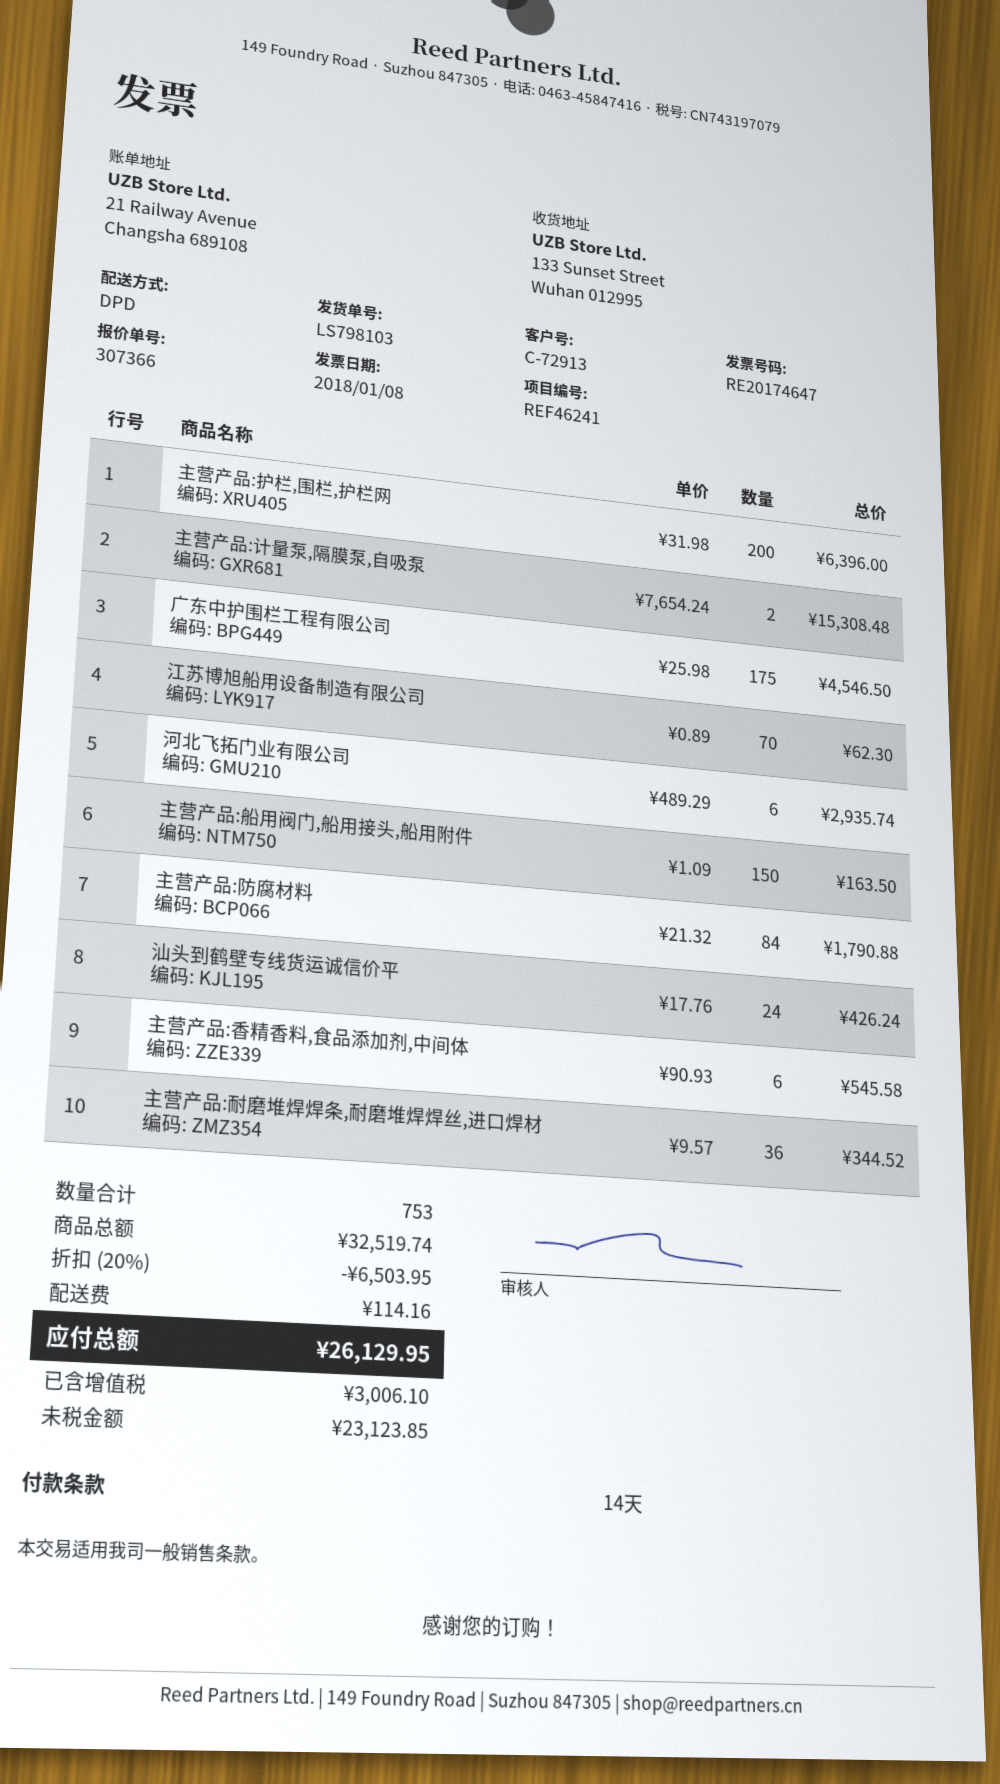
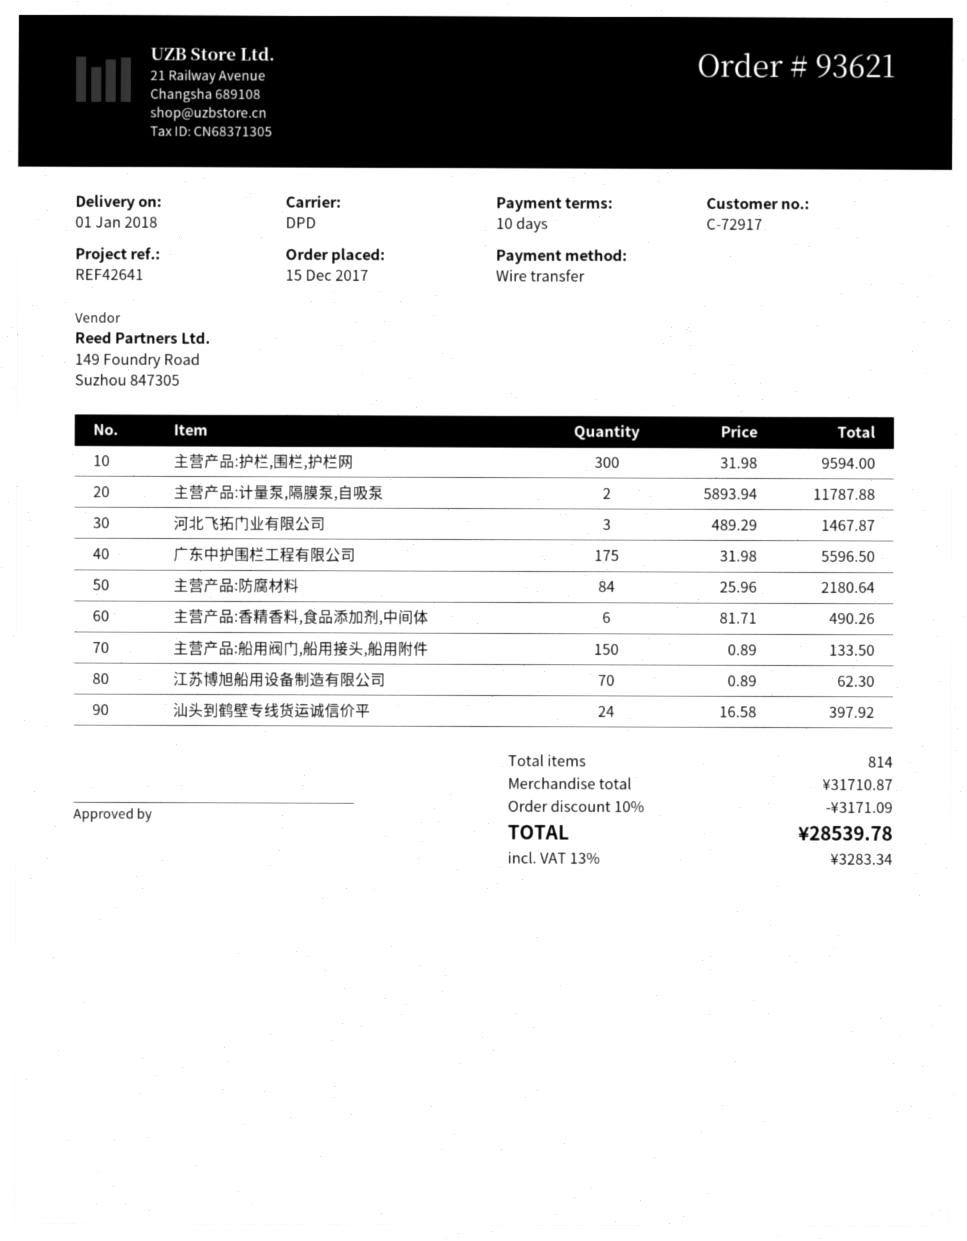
payment terms: 14 days -> 10 days
customer number: C-72913 -> C-72917
reference: REF46241 -> REF42641
主营产品:护栏,围栏,护栏网: 200 x 31.98 = 6396.00 -> 300 x 31.98 = 9594.00
主营产品:计量泵,隔膜泵,自吸泵: 2 x 7654.24 = 15308.48 -> 2 x 5893.94 = 11787.88
广东中护围栏工程有限公司: 175 x 25.98 = 4546.50 -> 175 x 31.98 = 5596.50
河北飞拓门业有限公司: 6 x 489.29 = 2935.74 -> 3 x 489.29 = 1467.87
主营产品:船用阀门,船用接头,船用附件: 150 x 1.09 = 163.50 -> 150 x 0.89 = 133.50
主营产品:防腐材料: 84 x 21.32 = 1790.88 -> 84 x 25.96 = 2180.64
汕头到鹤壁专线货运诚信价平: 24 x 17.76 = 426.24 -> 24 x 16.58 = 397.92
主营产品:香精香料,食品添加剂,中间体: 6 x 90.93 = 545.58 -> 6 x 81.71 = 490.26
主营产品:耐磨堆焊焊条,耐磨堆焊焊丝,进口焊材: 36 x 9.57 = 344.52 -> none
total quantity: 753 -> 814
subtotal: 32519.74 -> 31710.87
discount: 20% = 6503.95 -> 10% = 3171.09
shipping: 114.16 -> none
tax: 3006.10 -> 3283.34
total: 26129.95 -> 28539.78

